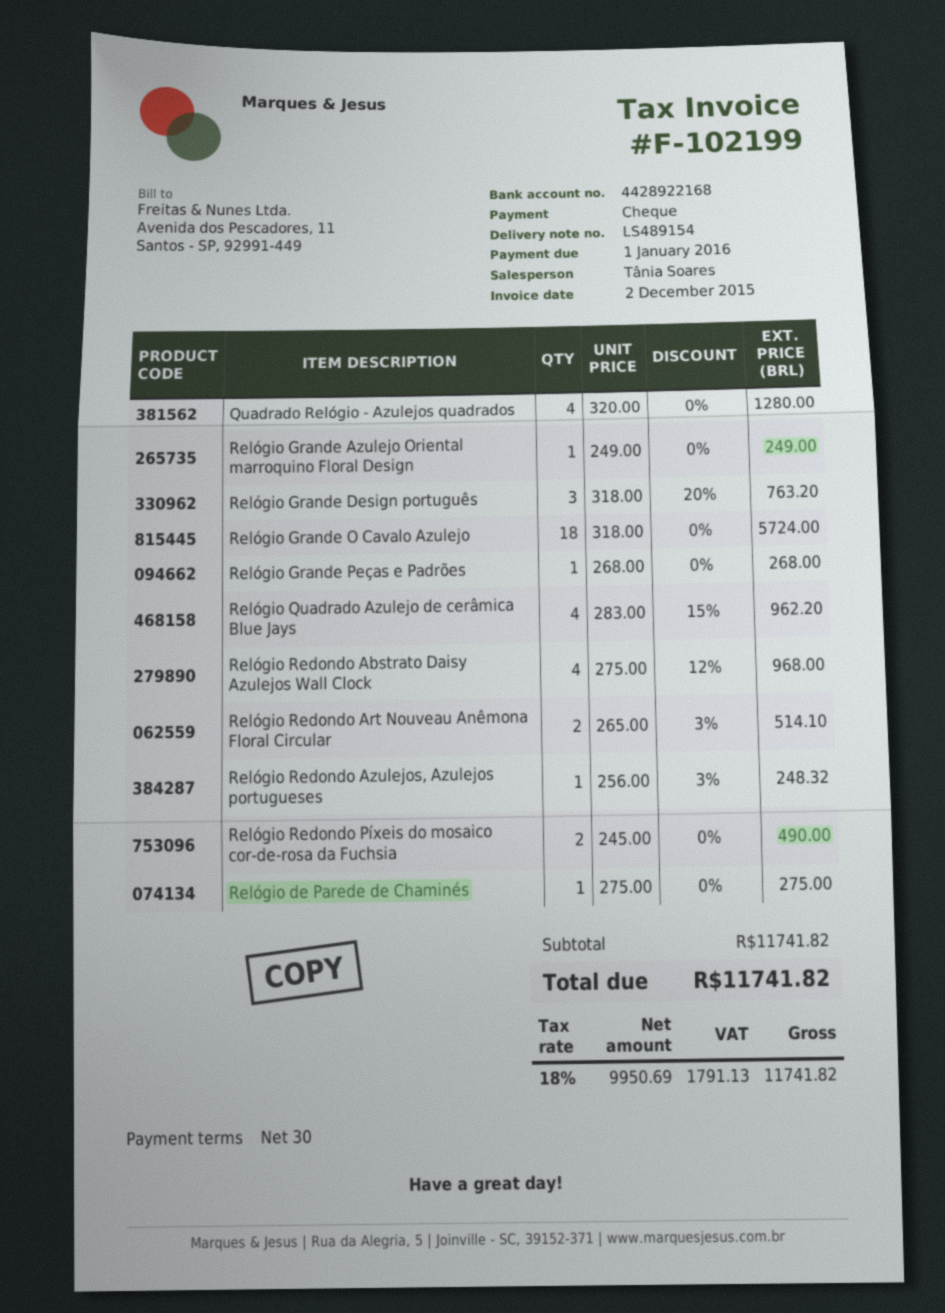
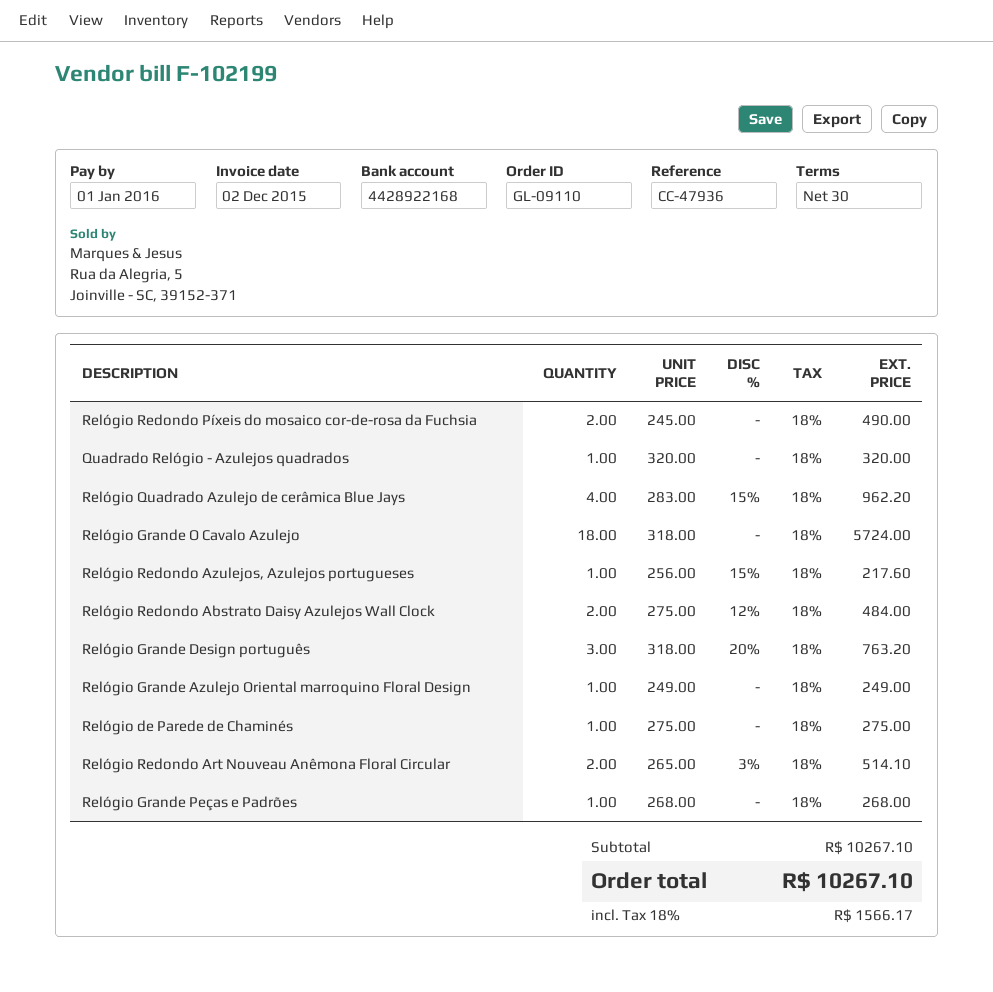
Quadrado Relógio - Azulejos quadrados: 4 x 320.00 = 1280.00 -> 1 x 320.00 = 320.00
Relógio Redondo Abstrato Daisy Azulejos Wall Clock: 4 x 275.00 - 12% = 968.00 -> 2 x 275.00 - 12% = 484.00
Relógio Redondo Azulejos, Azulejos portugueses: 1 x 256.00 - 3% = 248.32 -> 1 x 256.00 - 15% = 217.60
subtotal: 11741.82 -> 10267.10
tax: 18% = 1791.13 -> 18% = 1566.17
total: 11741.82 -> 10267.10

